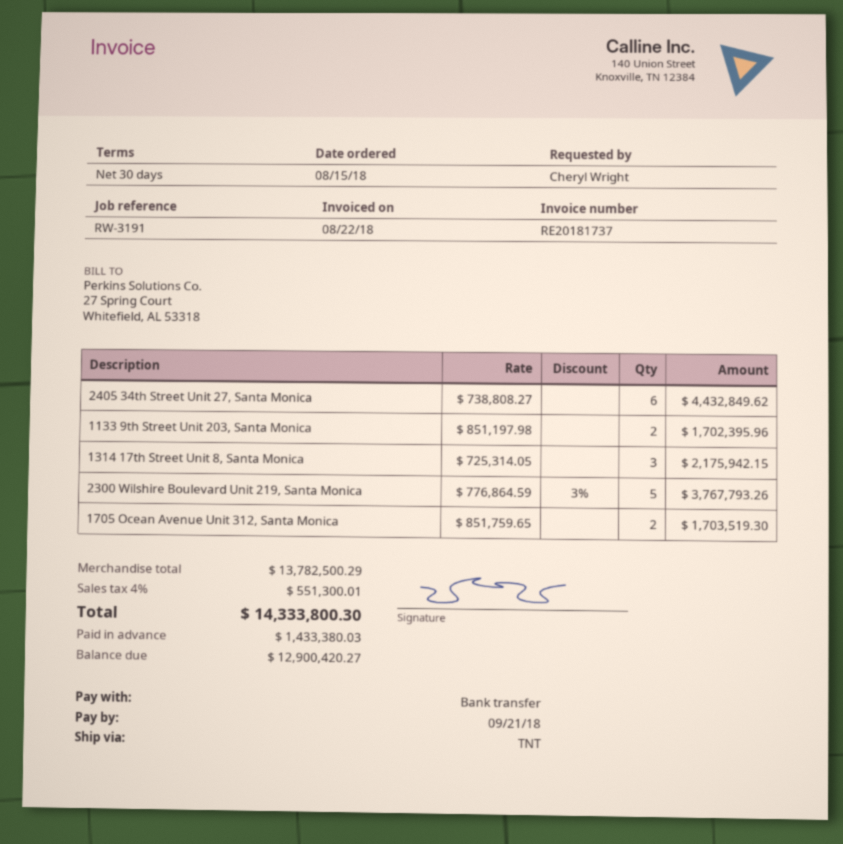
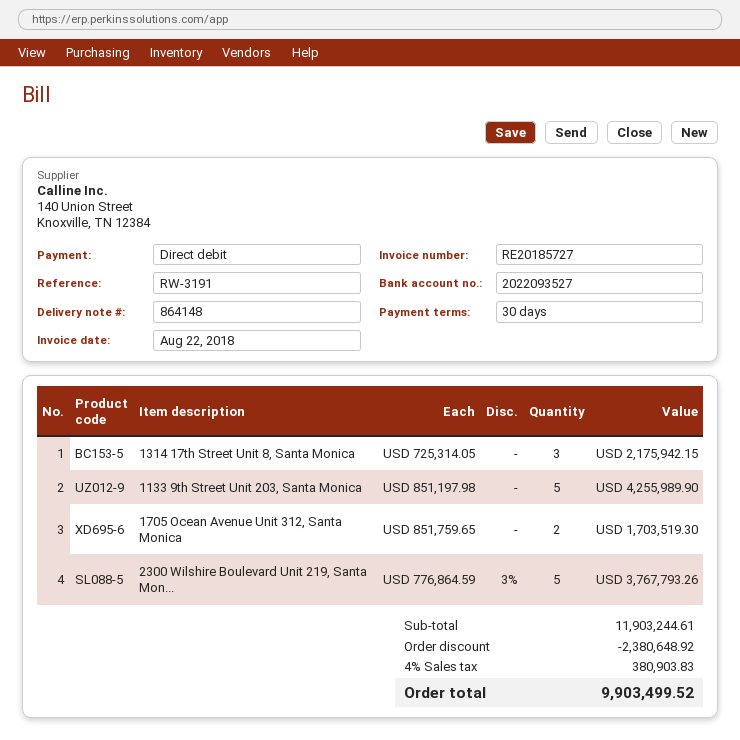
invoice number: RE20181737 -> RE20185727
payment method: bank transfer -> direct debit
2405 34th Street Unit 27, Santa Monica: 6 x 738808.27 = 4432849.62 -> none
1133 9th Street Unit 203, Santa Monica: 2 x 851197.98 = 1702395.96 -> 5 x 851197.98 = 4255989.90
subtotal: 13782500.29 -> 11903244.61
discount: none -> 2380648.92
tax: 4% = 551300.01 -> 4% = 380903.83
total: 14333800.30 -> 9903499.52

